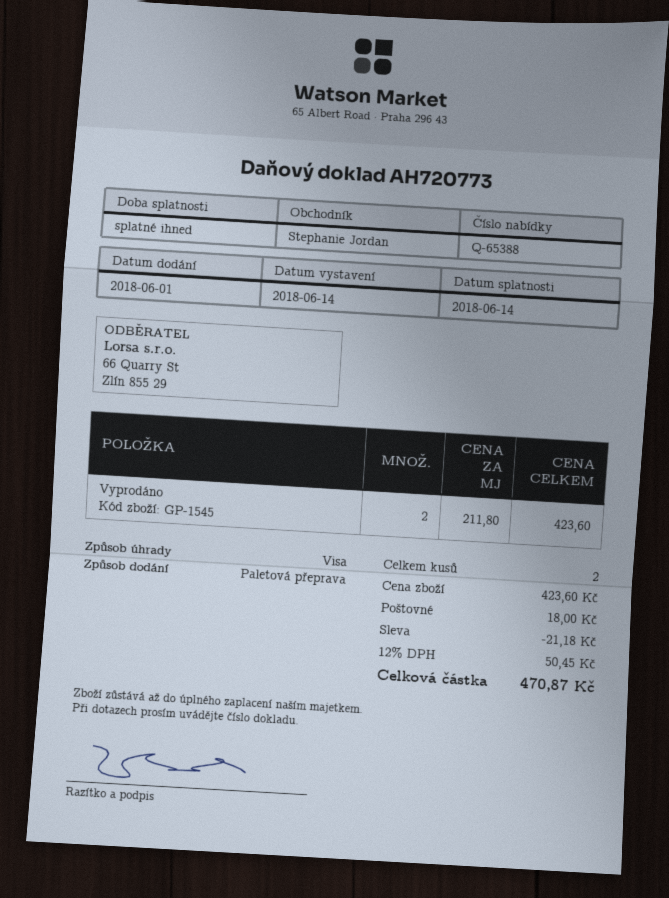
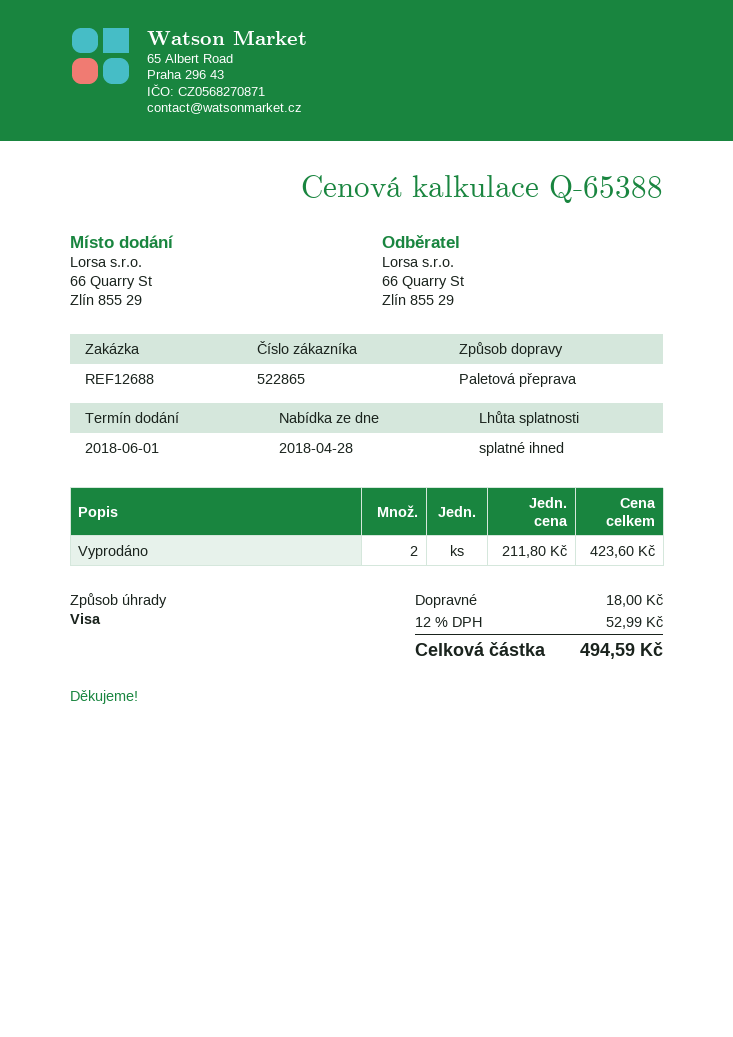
discount: 21.18 -> none
tax: 12% = 50.45 -> 12% = 52.99
total: 470.87 -> 494.59

